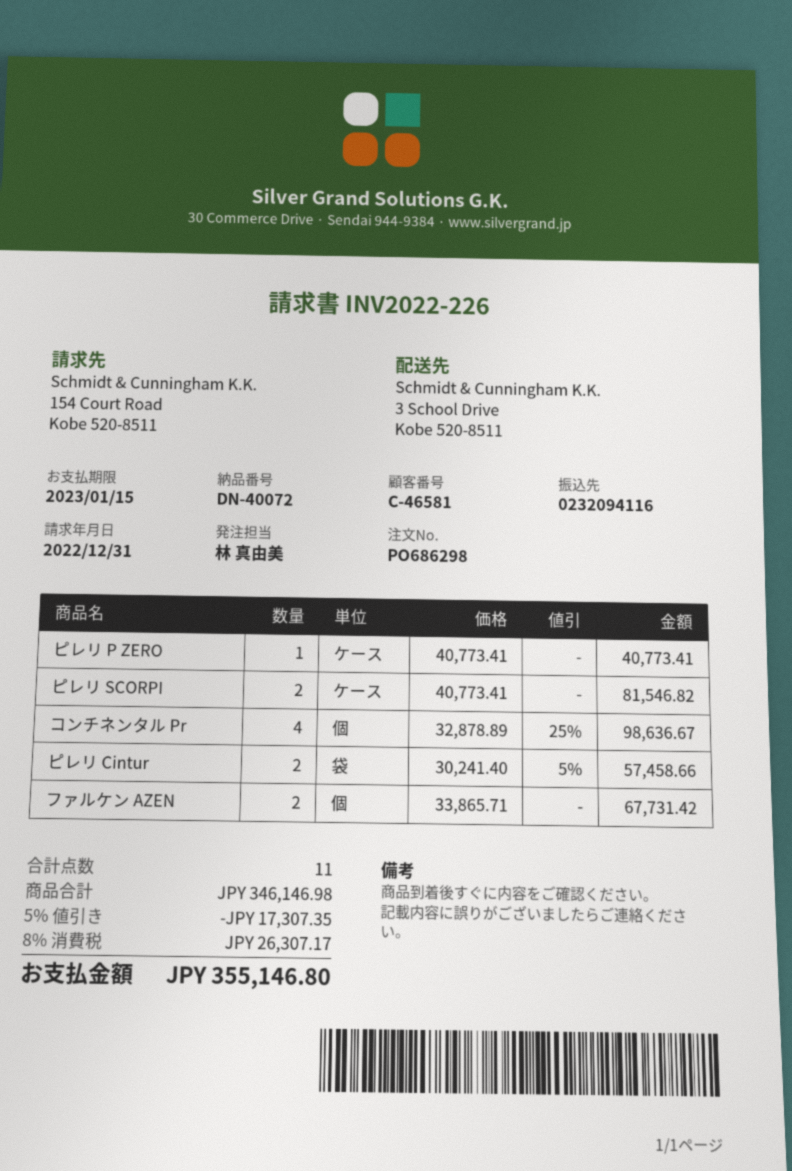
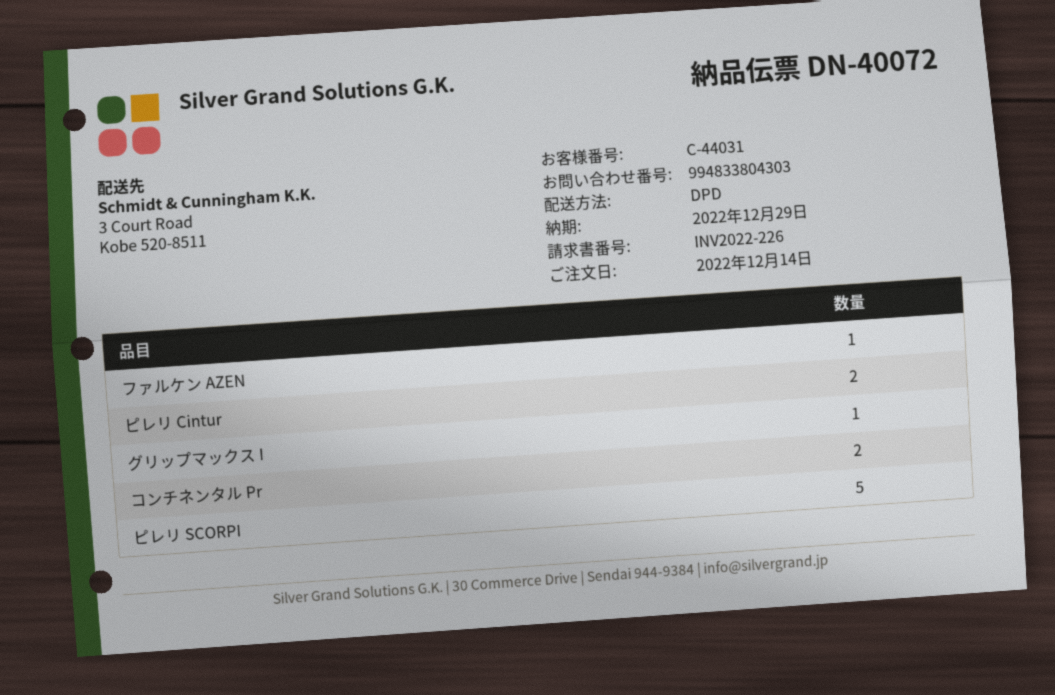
customer number: C-46581 -> C-44031
ship to: 3 School Drive, Kobe 520-8511 -> 3 Court Road, Kobe 520-8511
ピレリ P ZERO: 1 -> none
ピレリ SCORPI: 2 -> 5
コンチネンタル Pr: 4 -> 2
ファルケン AZEN: 2 -> 1
グリップマックス I: none -> 1

